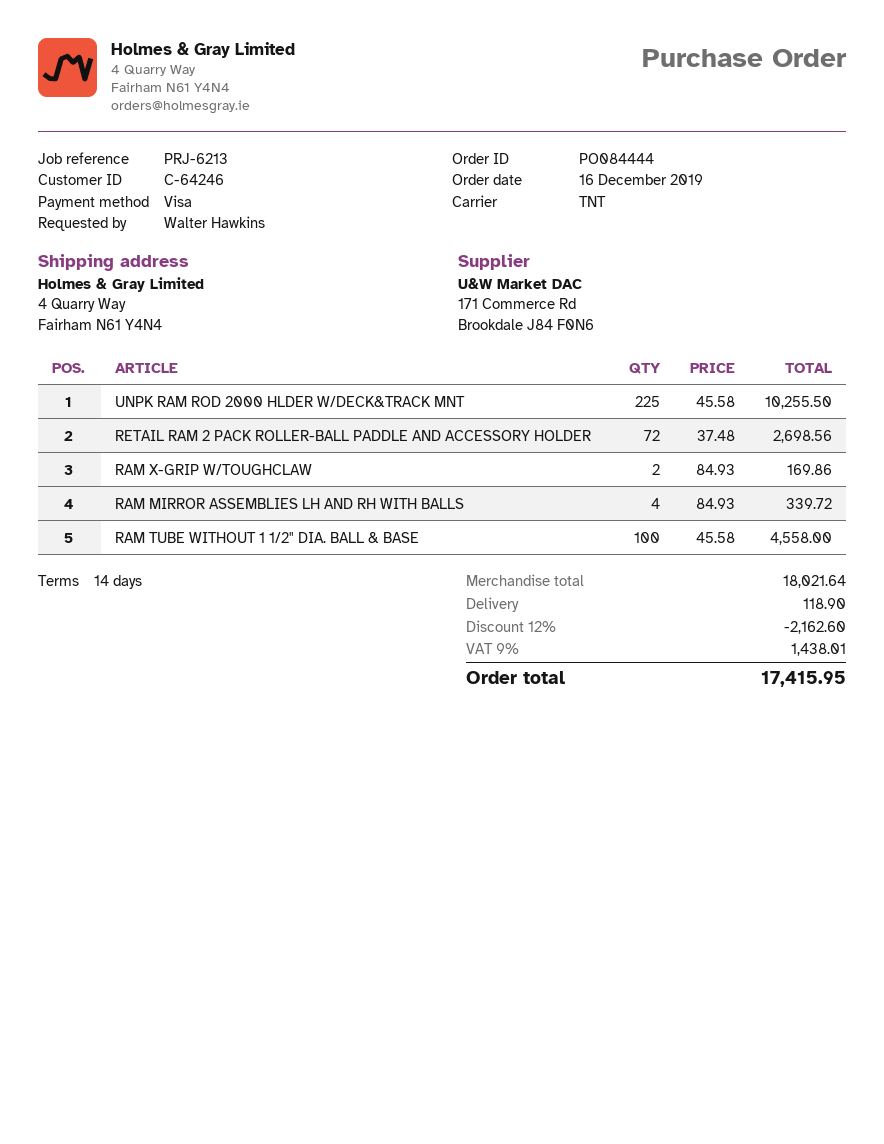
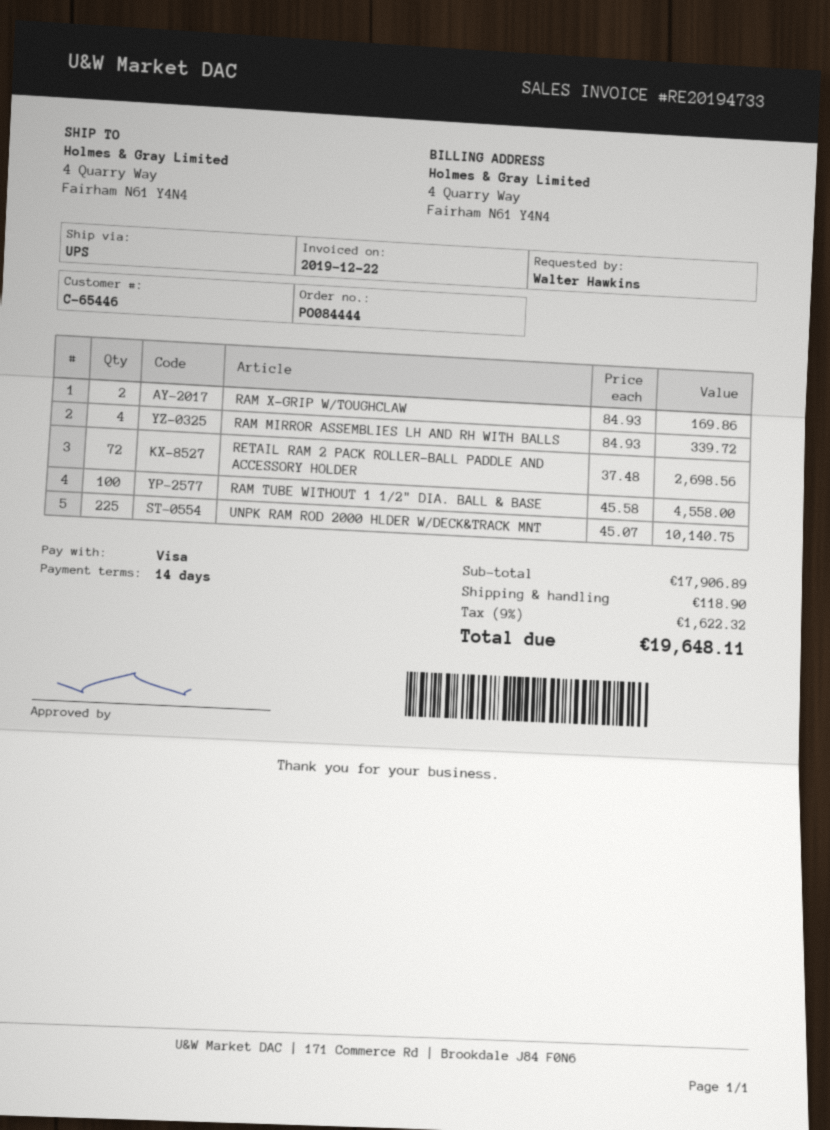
customer number: C-64246 -> C-65446
shipping method: TNT -> UPS
UNPK RAM ROD 2000 HLDER W/DECK&TRACK MNT: 225 x 45.58 = 10255.50 -> 225 x 45.07 = 10140.75
subtotal: 18021.64 -> 17906.89
discount: 12% = 2162.60 -> none
tax: 9% = 1438.01 -> 9% = 1622.32
total: 17415.95 -> 19648.11

